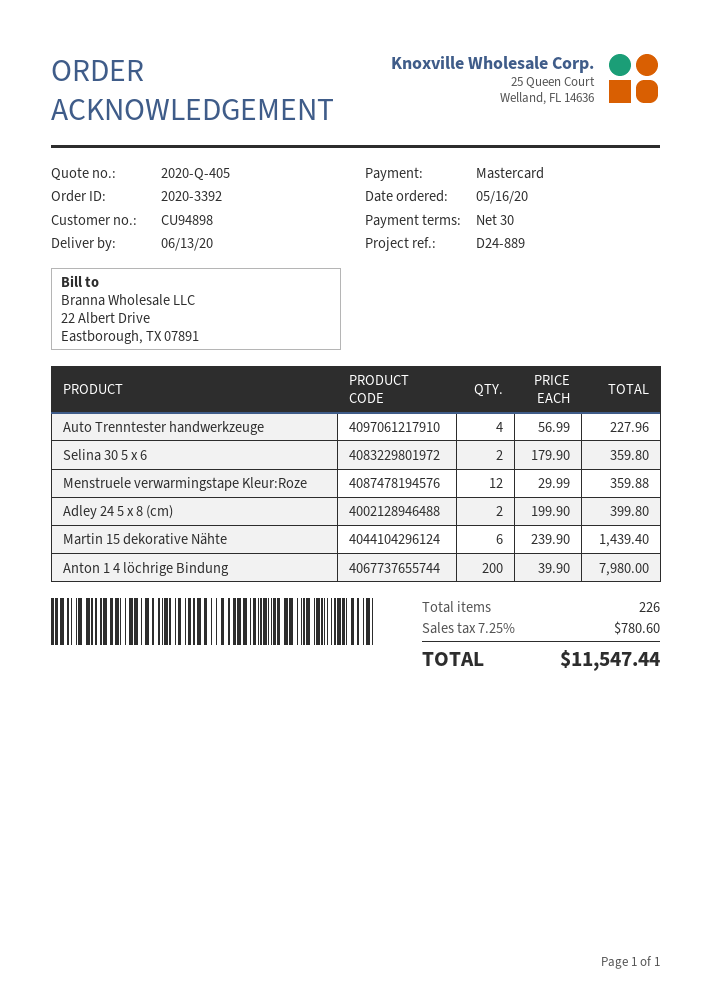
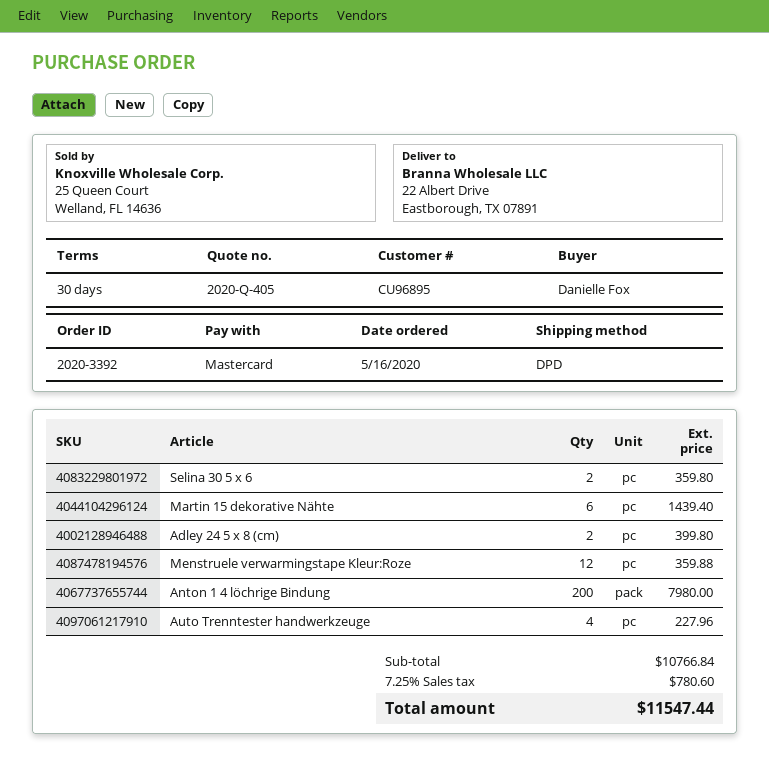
customer number: CU94898 -> CU96895

